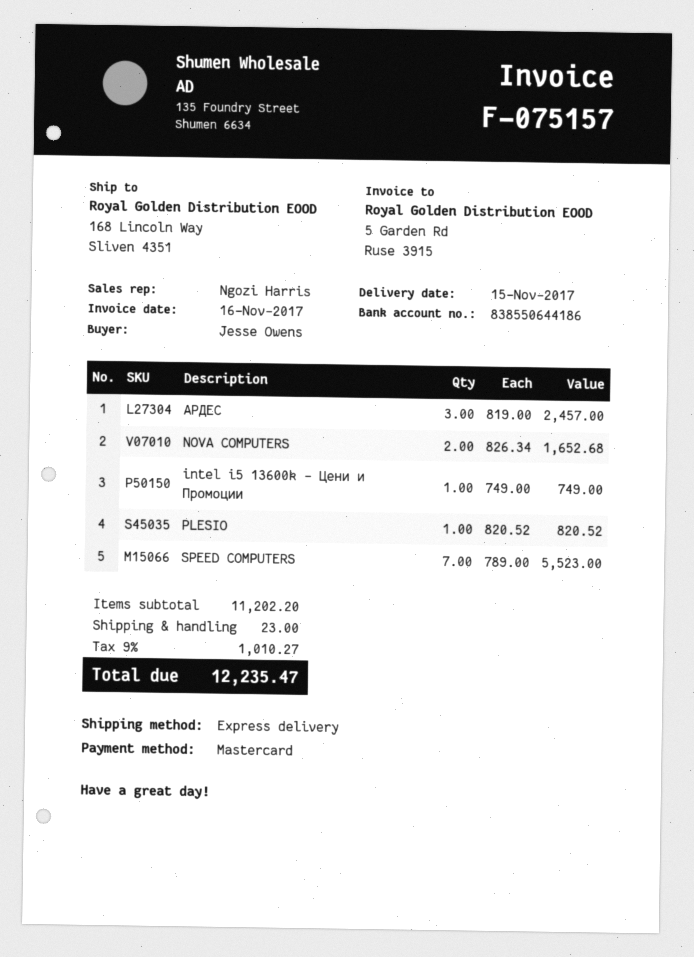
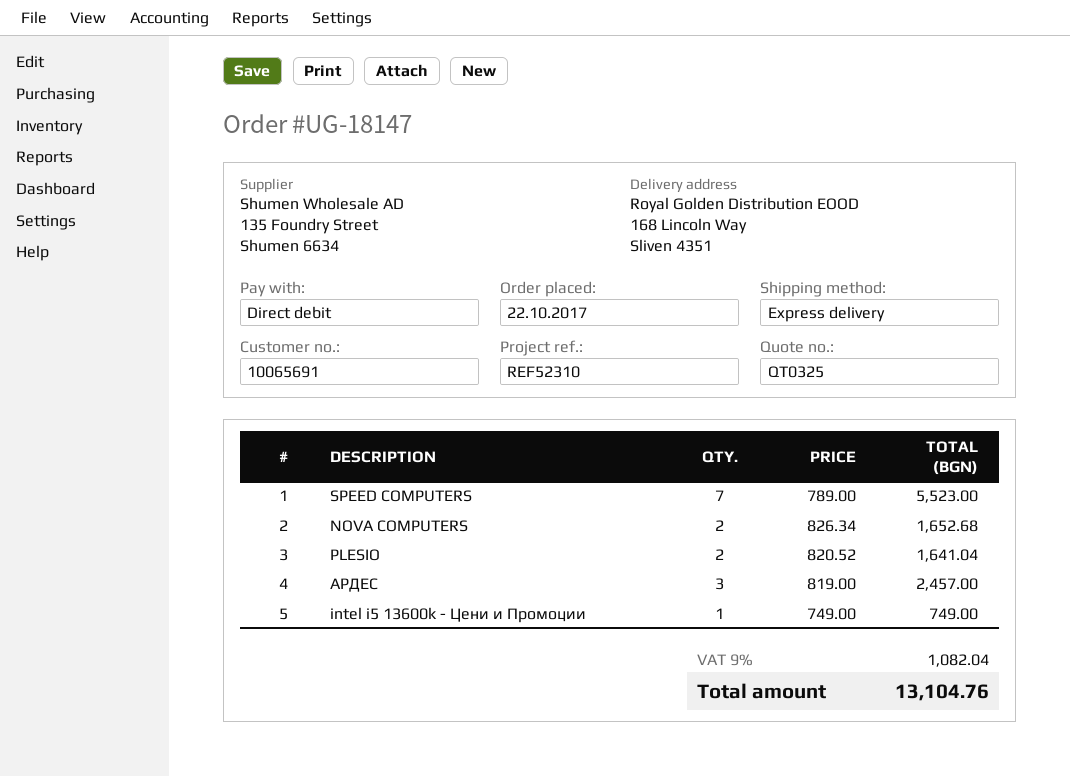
payment method: Mastercard -> direct debit
PLESIO: 1 x 820.52 = 820.52 -> 2 x 820.52 = 1641.04
shipping: 23.00 -> none
tax: 9% = 1010.27 -> 9% = 1082.04
total: 12235.47 -> 13104.76

